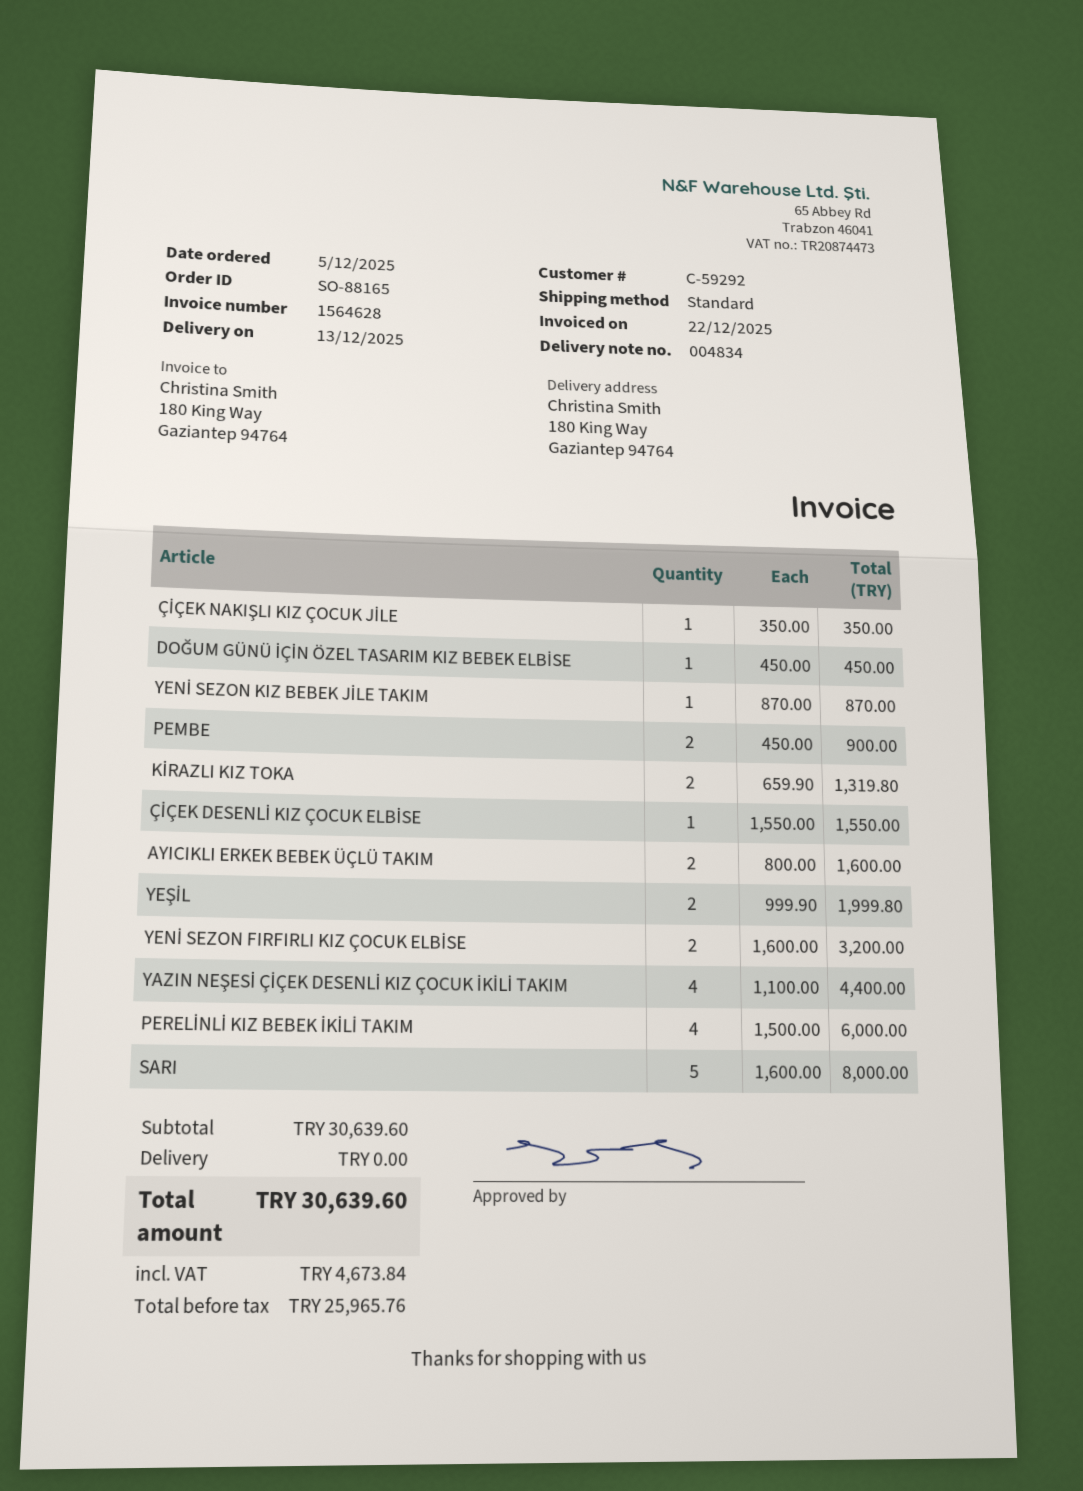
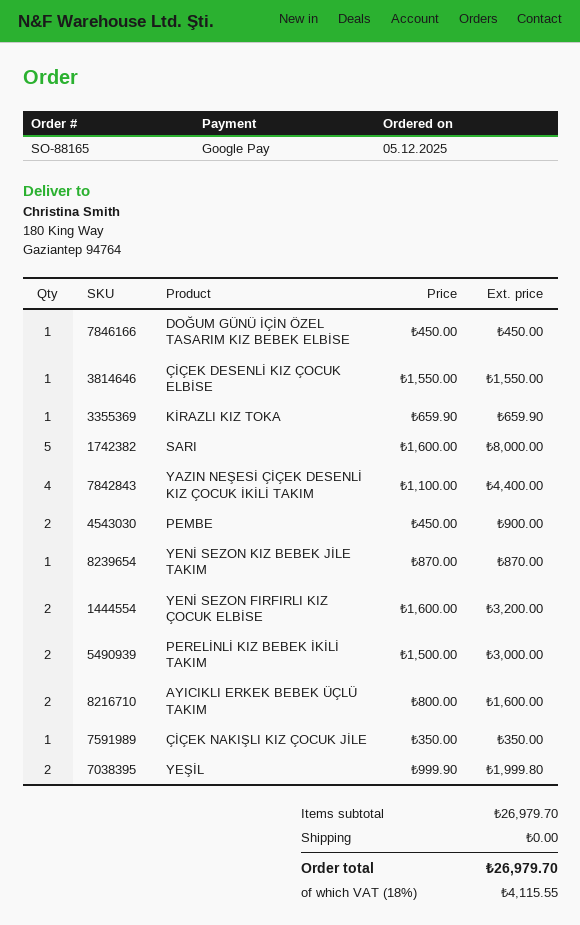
KİRAZLI KIZ TOKA: 2 x 659.90 = 1319.80 -> 1 x 659.90 = 659.90
PERELİNLİ KIZ BEBEK İKİLİ TAKIM: 4 x 1500.00 = 6000.00 -> 2 x 1500.00 = 3000.00
subtotal: 30639.60 -> 26979.70
tax: 4673.84 -> 4115.55
total: 30639.60 -> 26979.70

